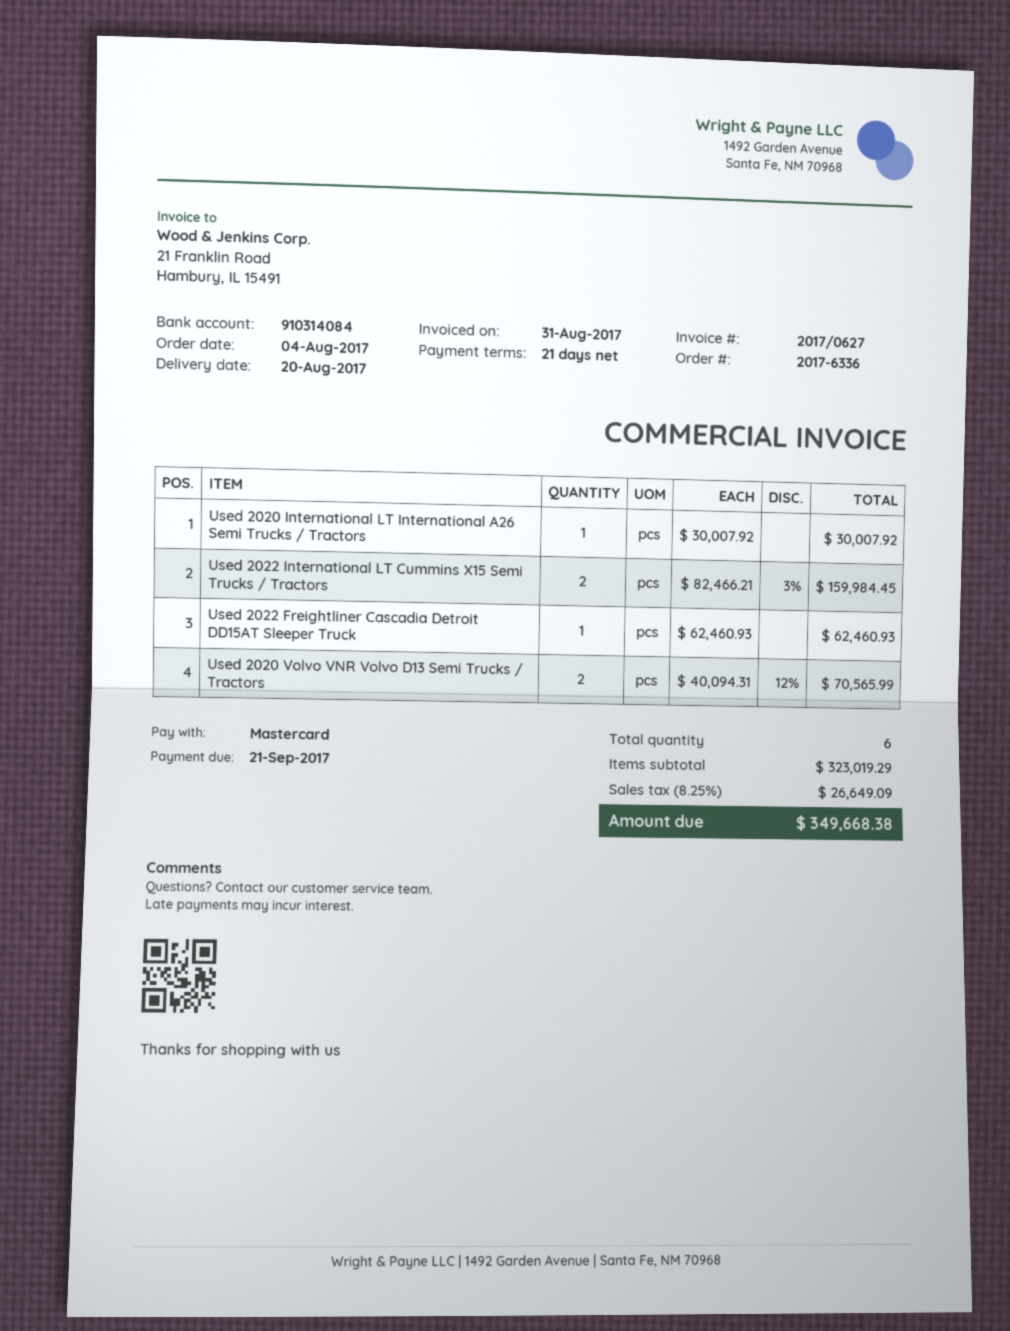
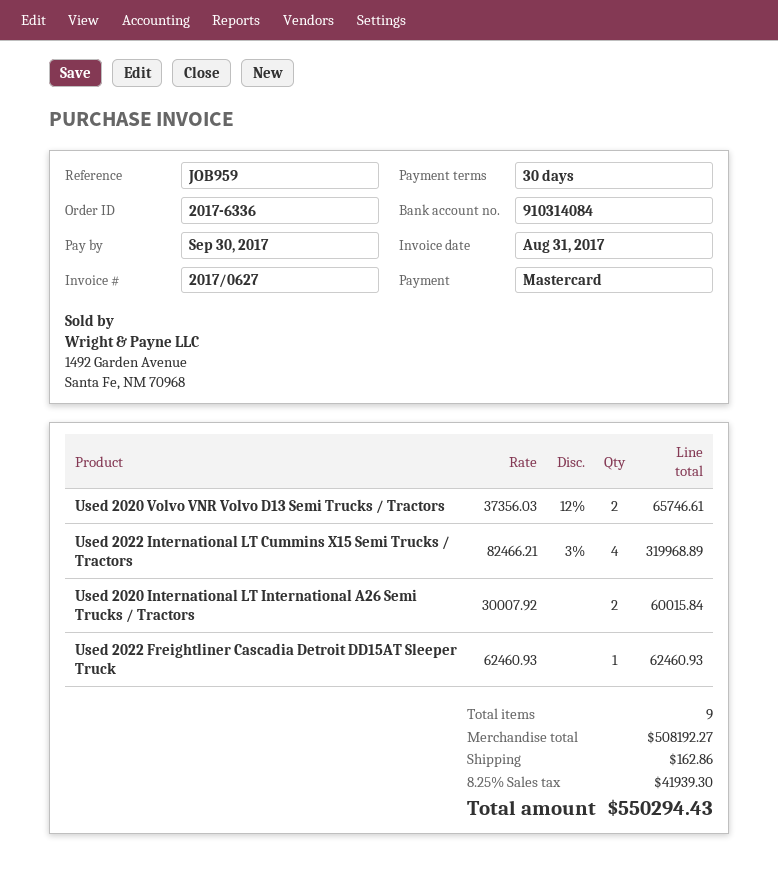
payment terms: 21 days -> 30 days
due date: 2017-09-21 -> 2017-09-30
Used 2020 International LT International A26 Semi Trucks / Tractors: 1 x 30007.92 = 30007.92 -> 2 x 30007.92 = 60015.84
Used 2022 International LT Cummins X15 Semi Trucks / Tractors: 2 x 82466.21 - 3% = 159984.45 -> 4 x 82466.21 - 3% = 319968.89
Used 2020 Volvo VNR Volvo D13 Semi Trucks / Tractors: 2 x 40094.31 - 12% = 70565.99 -> 2 x 37356.03 - 12% = 65746.61
total quantity: 6 -> 9
subtotal: 323019.29 -> 508192.27
shipping: none -> 162.86
tax: 8.25% = 26649.09 -> 8.25% = 41939.30
total: 349668.38 -> 550294.43

